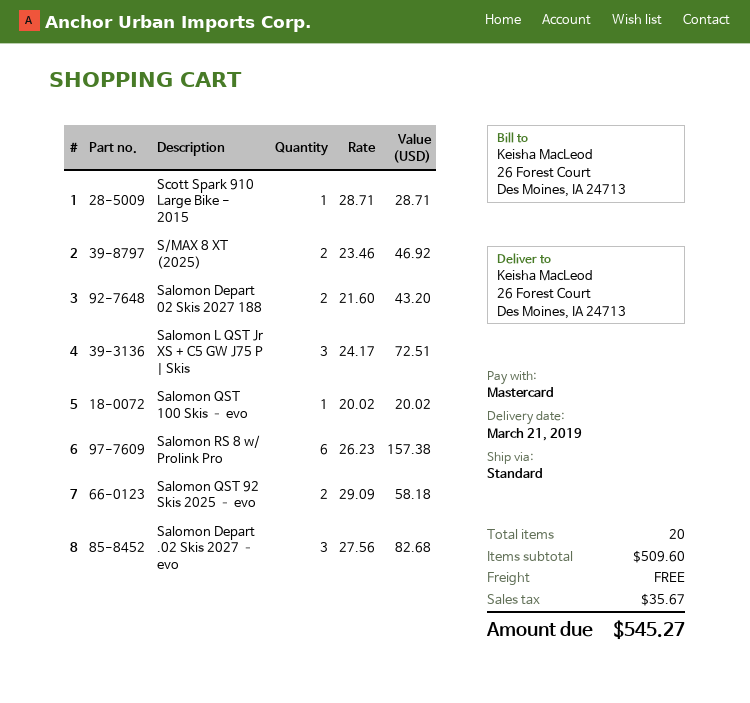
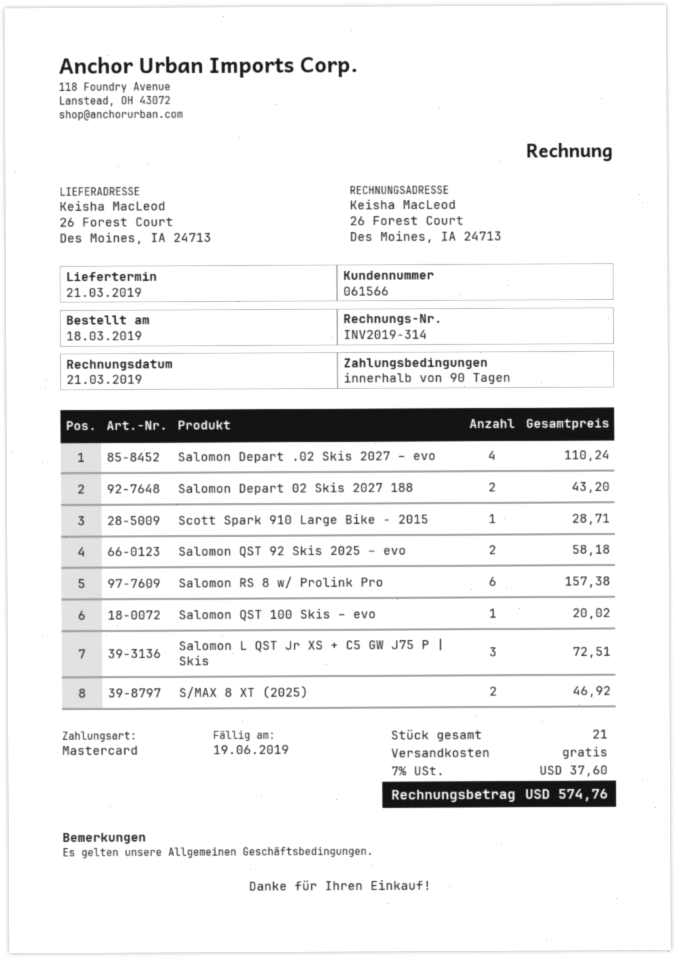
Salomon Depart .02 Skis 2027 – evo: 3 for 82.68 -> 4 for 110.24
total quantity: 20 -> 21
tax: 35.67 -> 37.60
total: 545.27 -> 574.76

